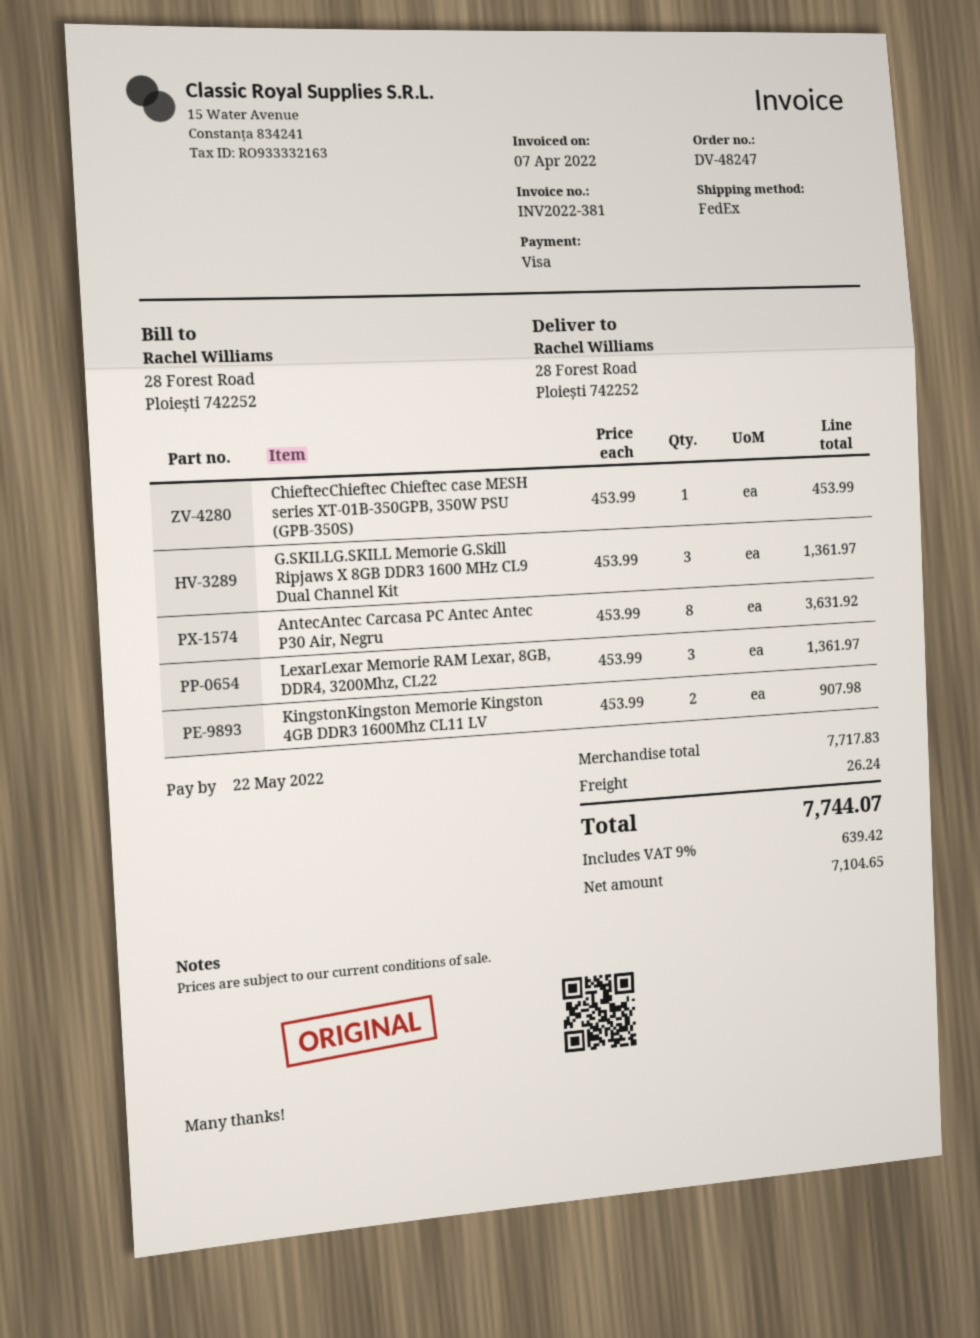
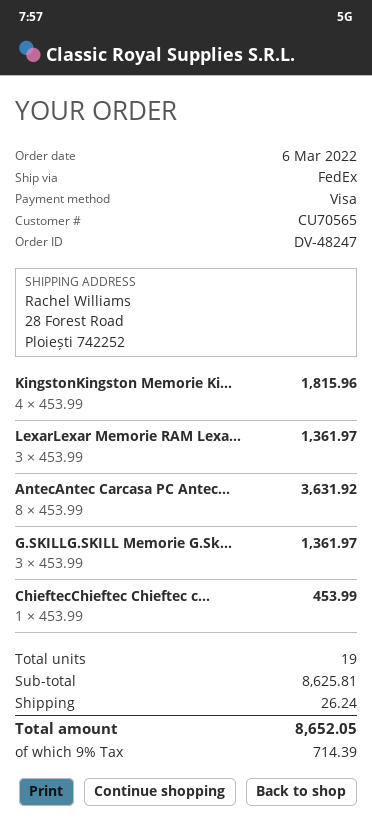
KingstonKingston Memorie Kingston 4GB DDR3 1600Mhz CL11 LV: 2 x 453.99 = 907.98 -> 4 x 453.99 = 1815.96
subtotal: 7717.83 -> 8625.81
tax: 9% = 639.42 -> 9% = 714.39
total: 7744.07 -> 8652.05

